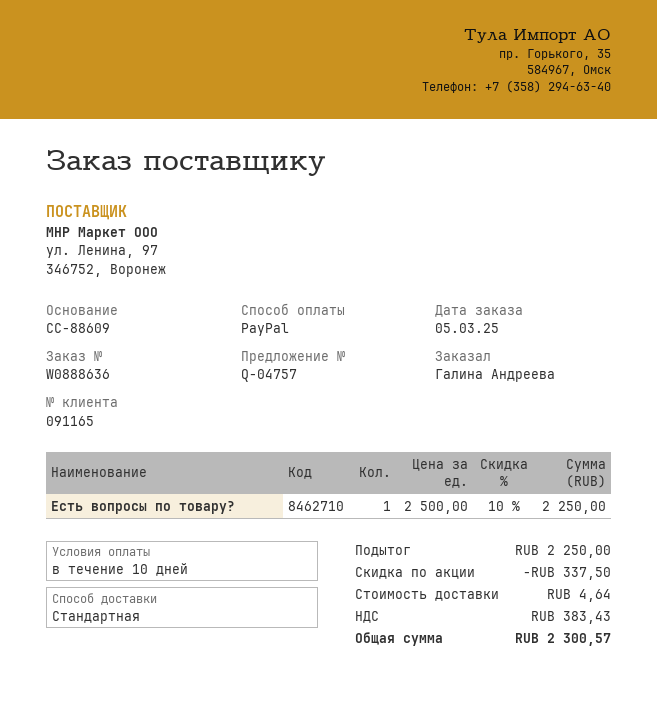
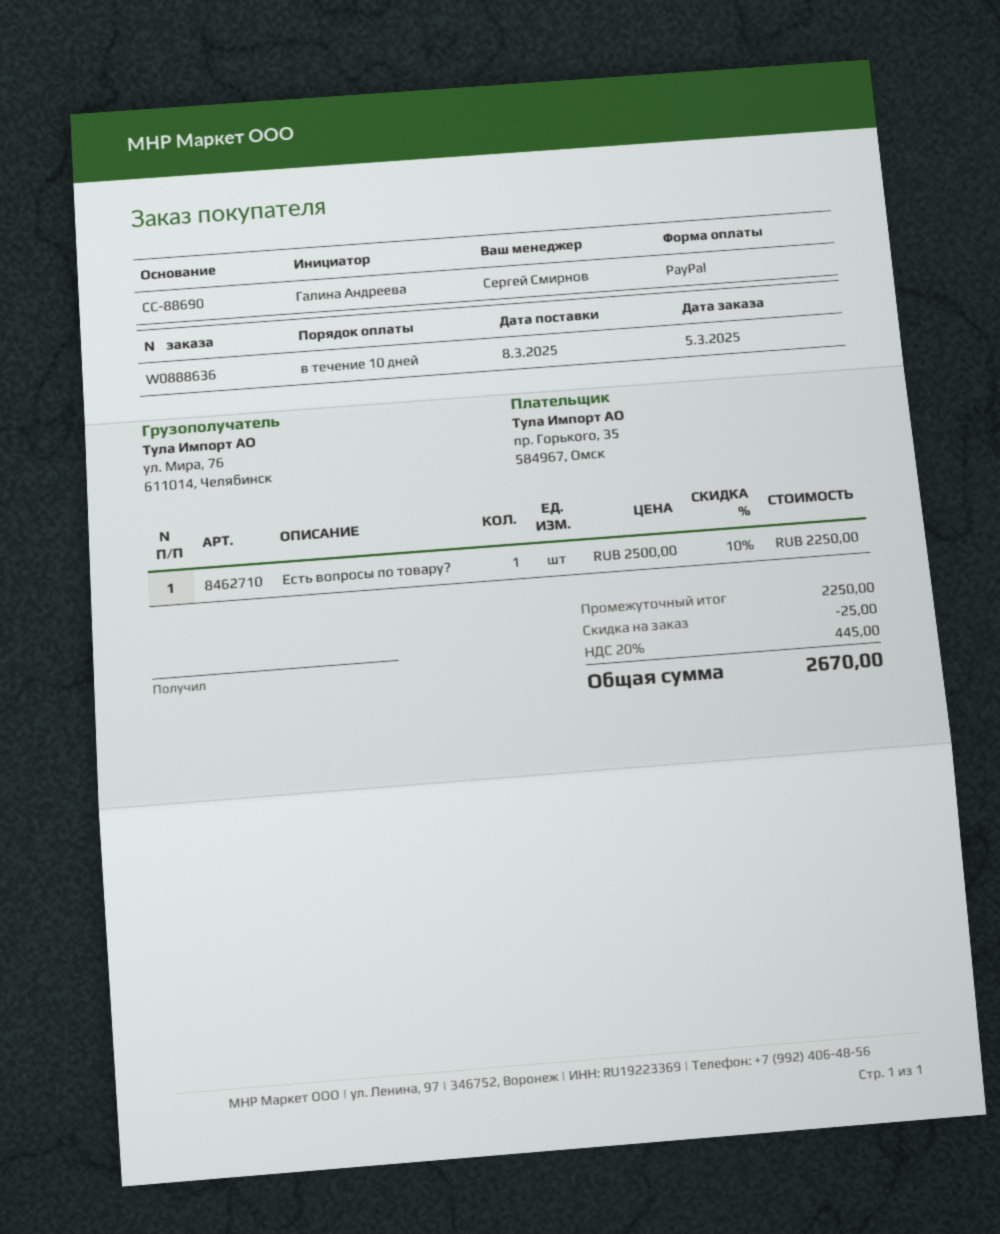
reference: CC-88609 -> CC-88690
discount: 337.50 -> 25.00
shipping: 4.64 -> none
tax: 383.43 -> 445.00
total: 2300.57 -> 2670.00

